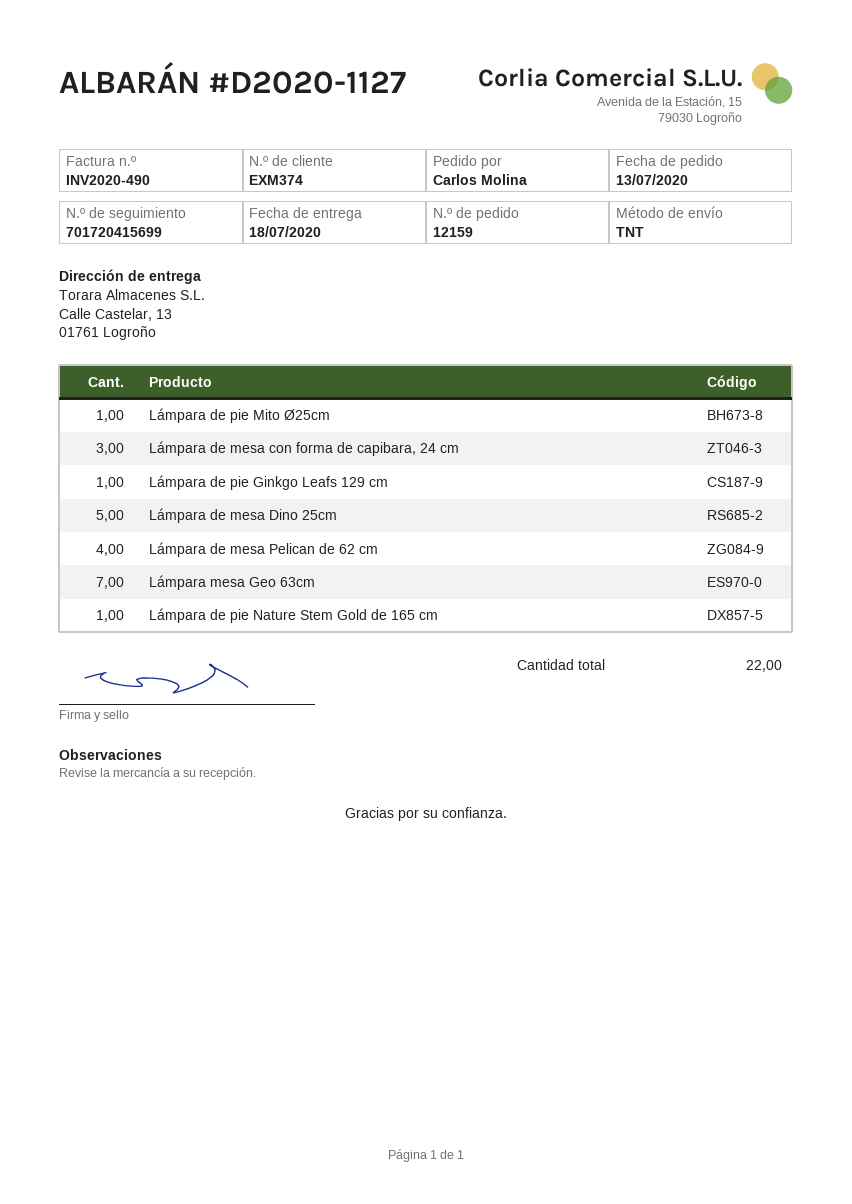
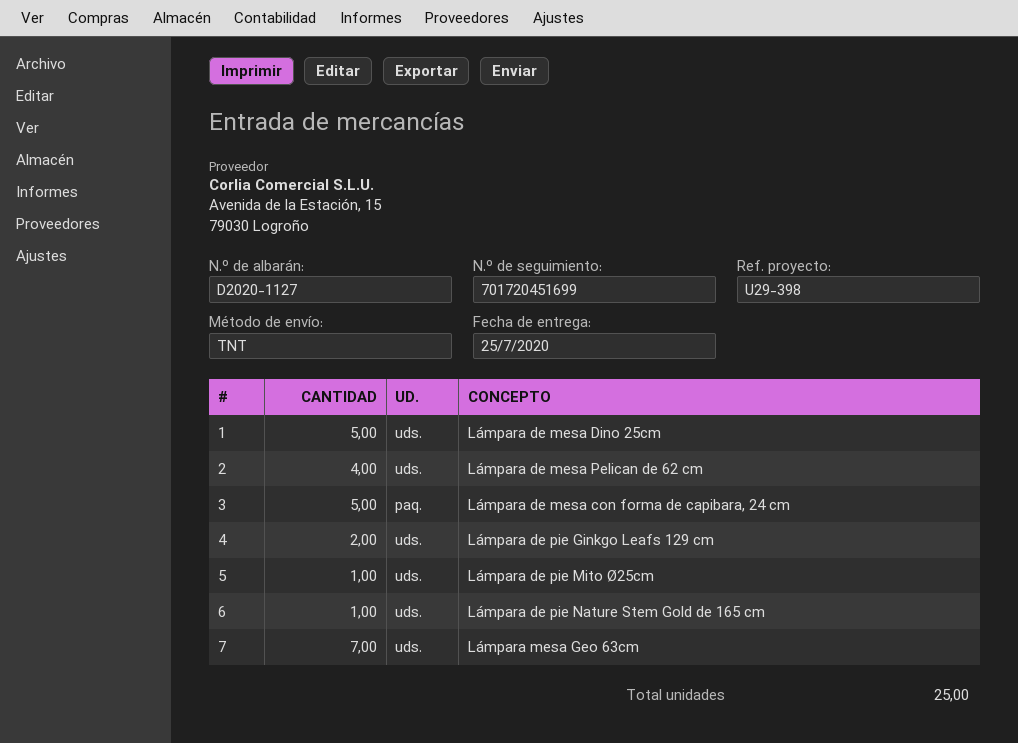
delivery date: 2020-07-18 -> 2020-07-25
tracking number: 701720415699 -> 701720451699
Lámpara de mesa con forma de capibara, 24 cm: 3 -> 5
Lámpara de pie Ginkgo Leafs 129 cm: 1 -> 2
total quantity: 22 -> 25

